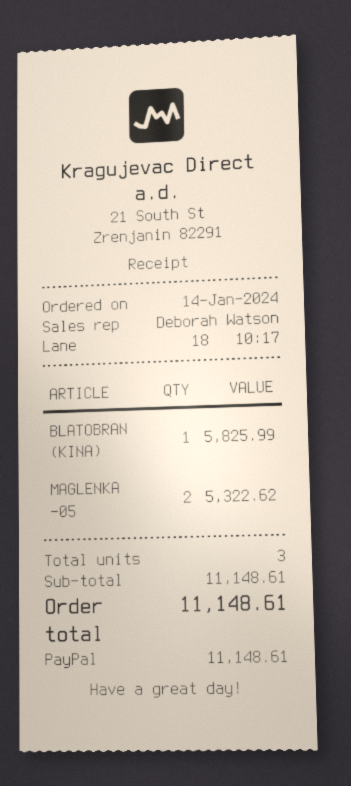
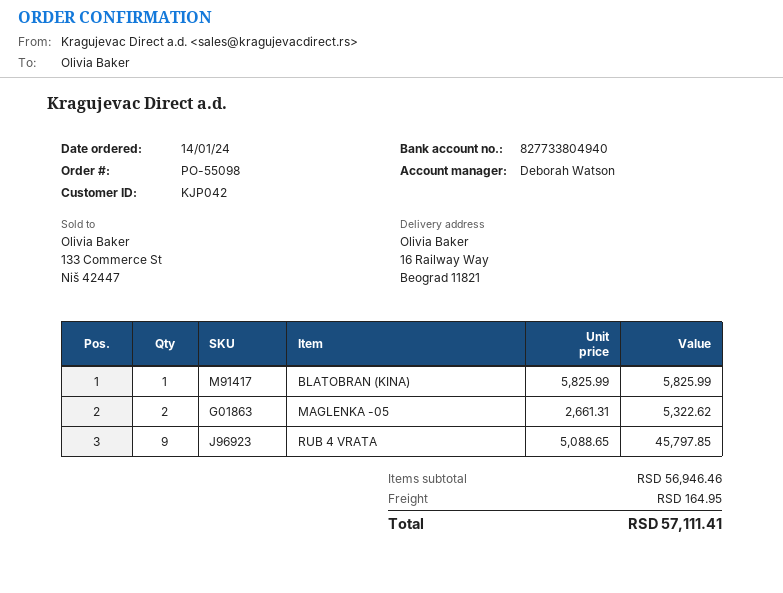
RUB 4 VRATA: none -> 9 for 45797.85
subtotal: 11148.61 -> 56946.46
shipping: none -> 164.95
total: 11148.61 -> 57111.41

